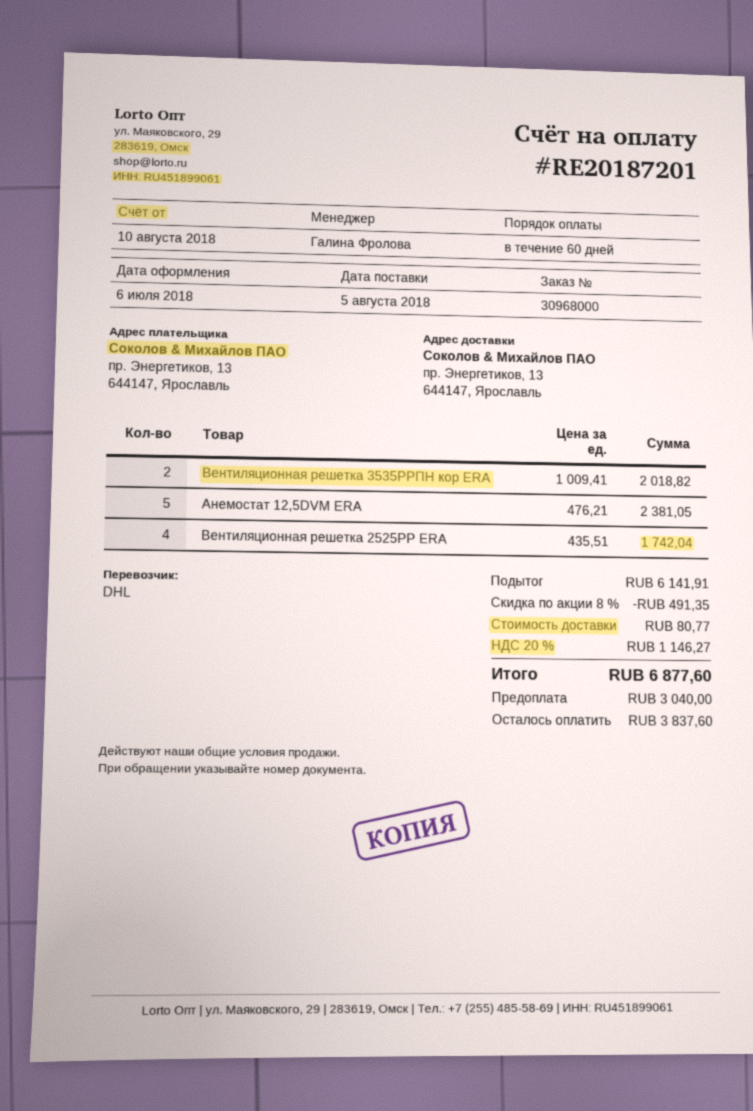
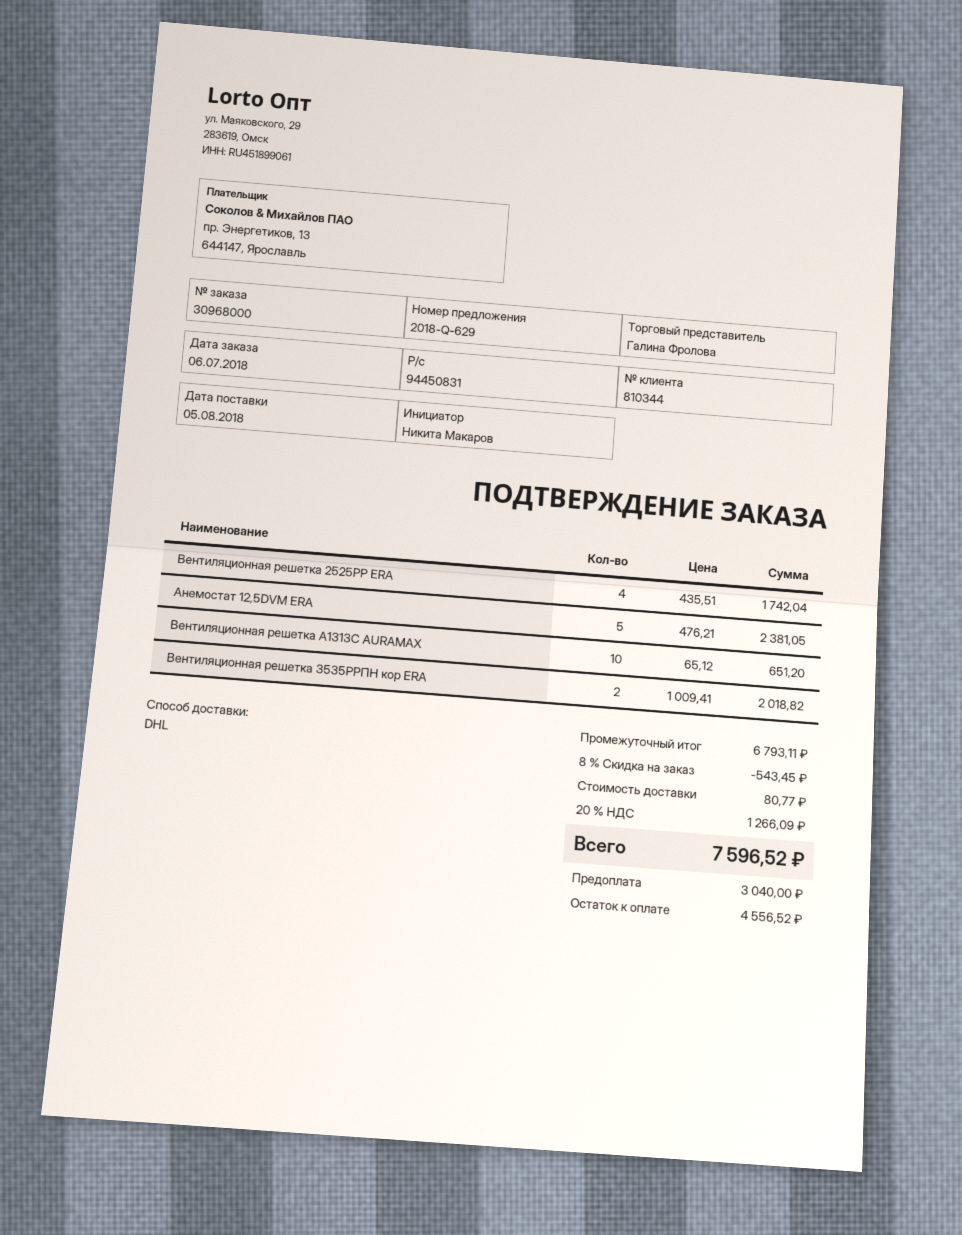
Вентиляционная решетка A1313C AURAMAX: none -> 10 x 65.12 = 651.20
subtotal: 6141.91 -> 6793.11
discount: 8% = 491.35 -> 8% = 543.45
tax: 20% = 1146.27 -> 20% = 1266.09
total: 6877.60 -> 7596.52
balance: 3837.60 -> 4556.52

